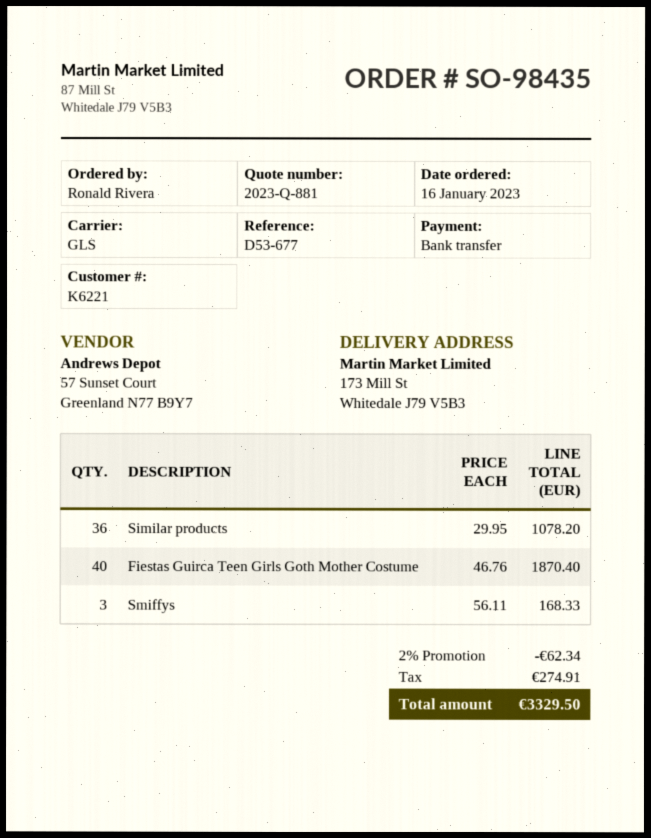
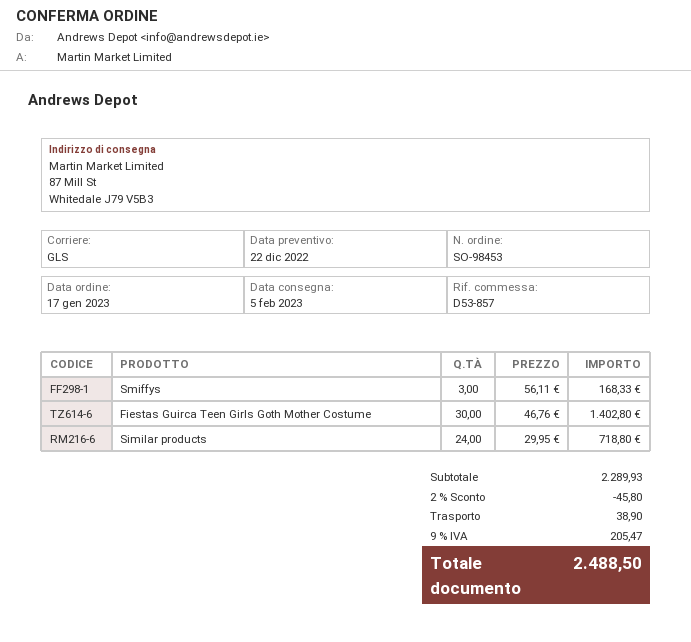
order number: SO-98435 -> SO-98453
order date: 2023-01-16 -> 2023-01-17
reference: D53-677 -> D53-857
ship to: 173 Mill St, Whitedale J79 V5B3 -> 87 Mill St, Whitedale J79 V5B3
Similar products: 36 x 29.95 = 1078.20 -> 24 x 29.95 = 718.80
Fiestas Guirca Teen Girls Goth Mother Costume: 40 x 46.76 = 1870.40 -> 30 x 46.76 = 1402.80
discount: 2% = 62.34 -> 2% = 45.80
shipping: none -> 38.90
tax: 274.91 -> 205.47
total: 3329.50 -> 2488.50

